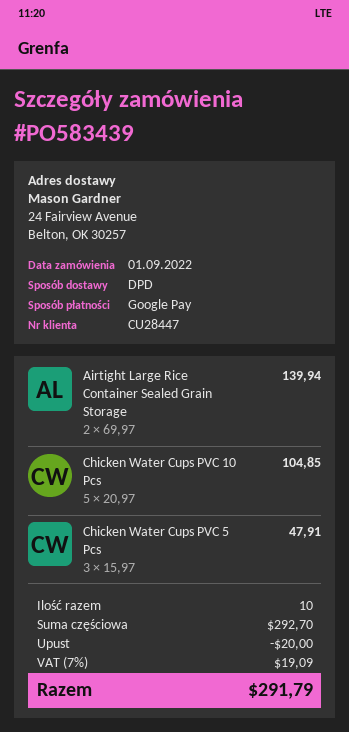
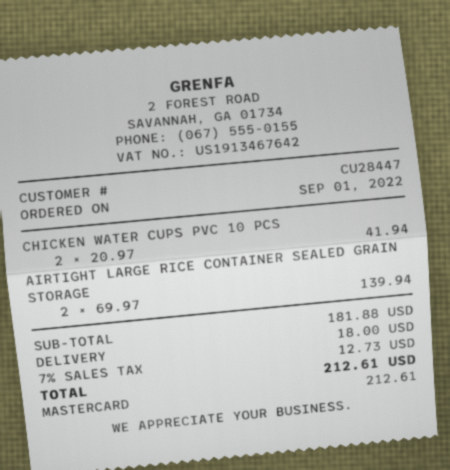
payment method: Google Pay -> Mastercard
Chicken Water Cups PVC 10 Pcs: 5 x 20.97 = 104.85 -> 2 x 20.97 = 41.94
Chicken Water Cups PVC 5 Pcs: 3 x 15.97 = 47.91 -> none
subtotal: 292.70 -> 181.88
discount: 20.00 -> none
shipping: none -> 18.00
tax: 7% = 19.09 -> 7% = 12.73
total: 291.79 -> 212.61

